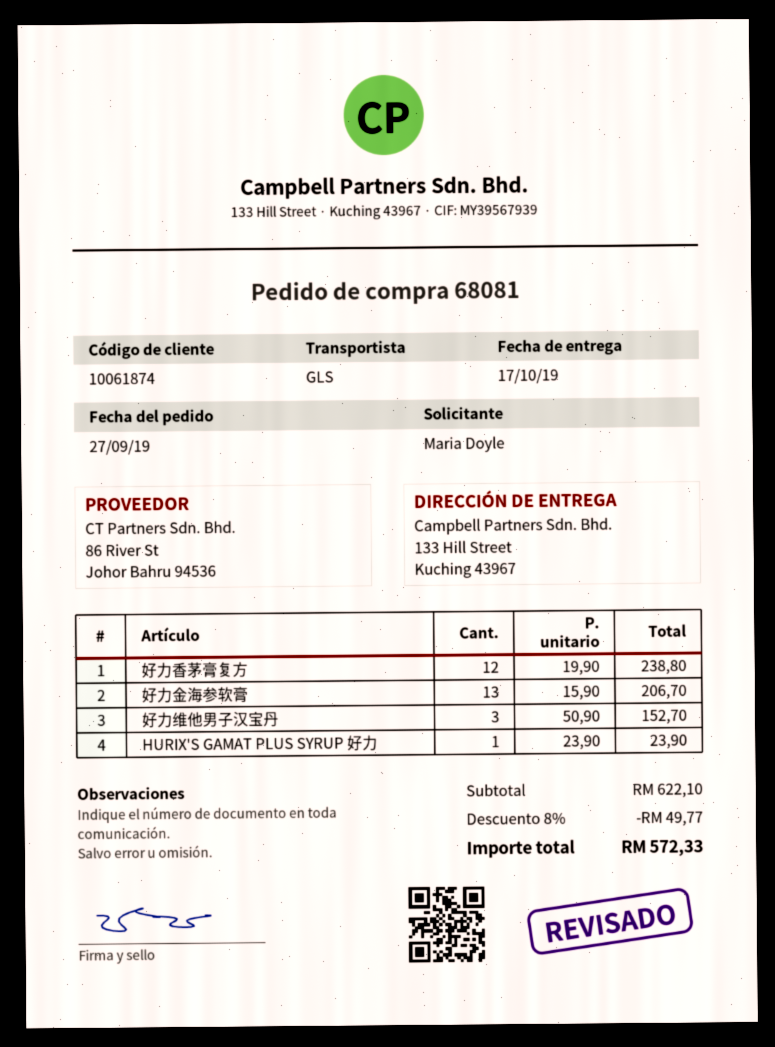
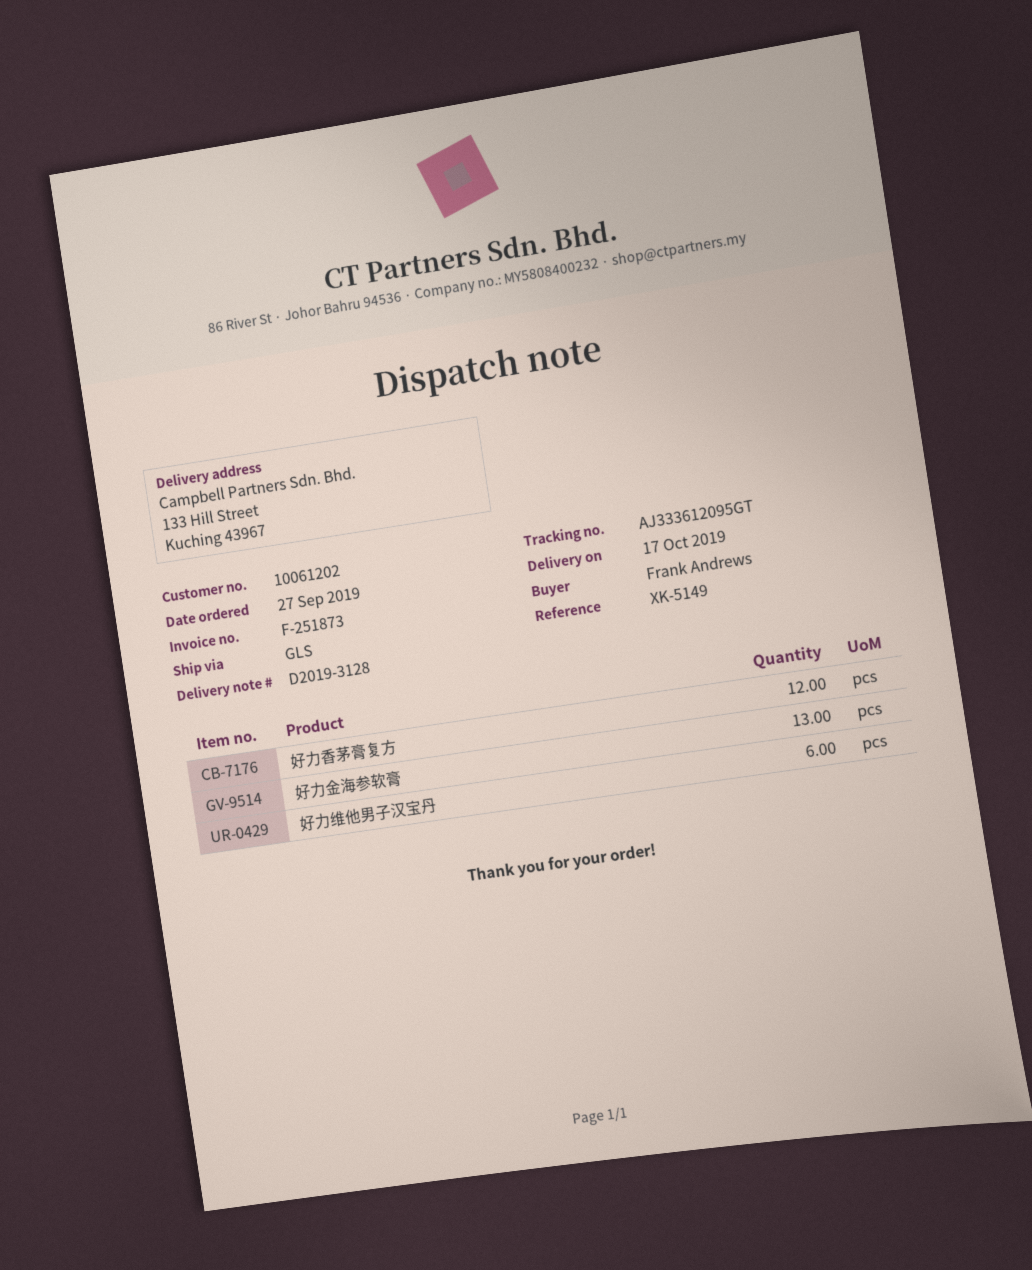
customer number: 10061874 -> 10061202
ordered by: Maria Doyle -> Frank Andrews
好力维他男子汉宝丹: 3 -> 6
HURIX'S GAMAT PLUS SYRUP 好力: 1 -> none

